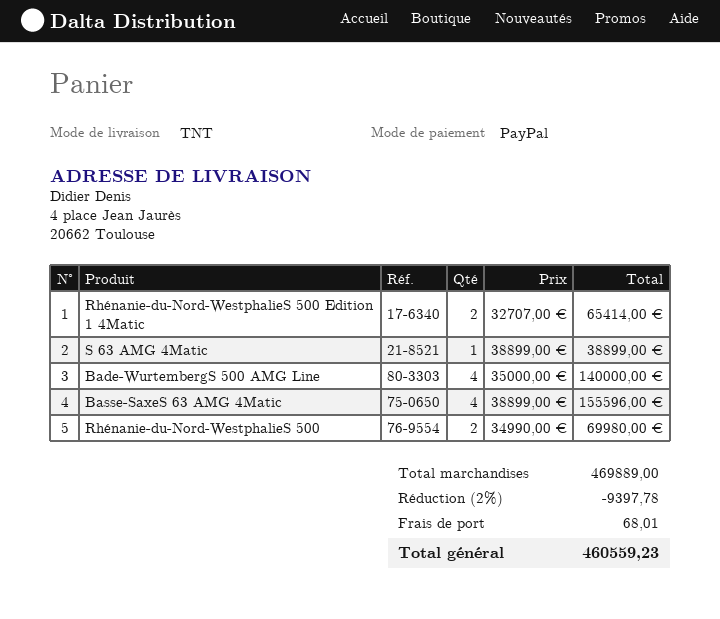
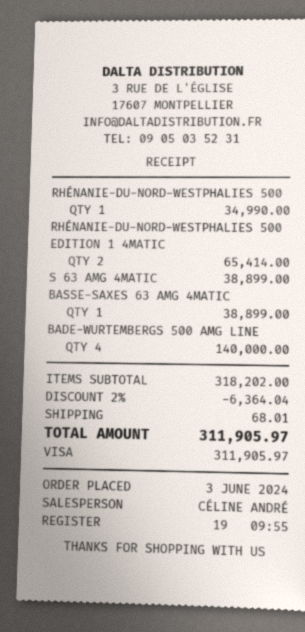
payment method: PayPal -> Visa
Basse-SaxeS 63 AMG 4Matic: 4 for 155596.00 -> 1 for 38899.00
Rhénanie-du-Nord-WestphalieS 500: 2 for 69980.00 -> 1 for 34990.00
subtotal: 469889.00 -> 318202.00
discount: 2% = 9397.78 -> 2% = 6364.04
total: 460559.23 -> 311905.97

